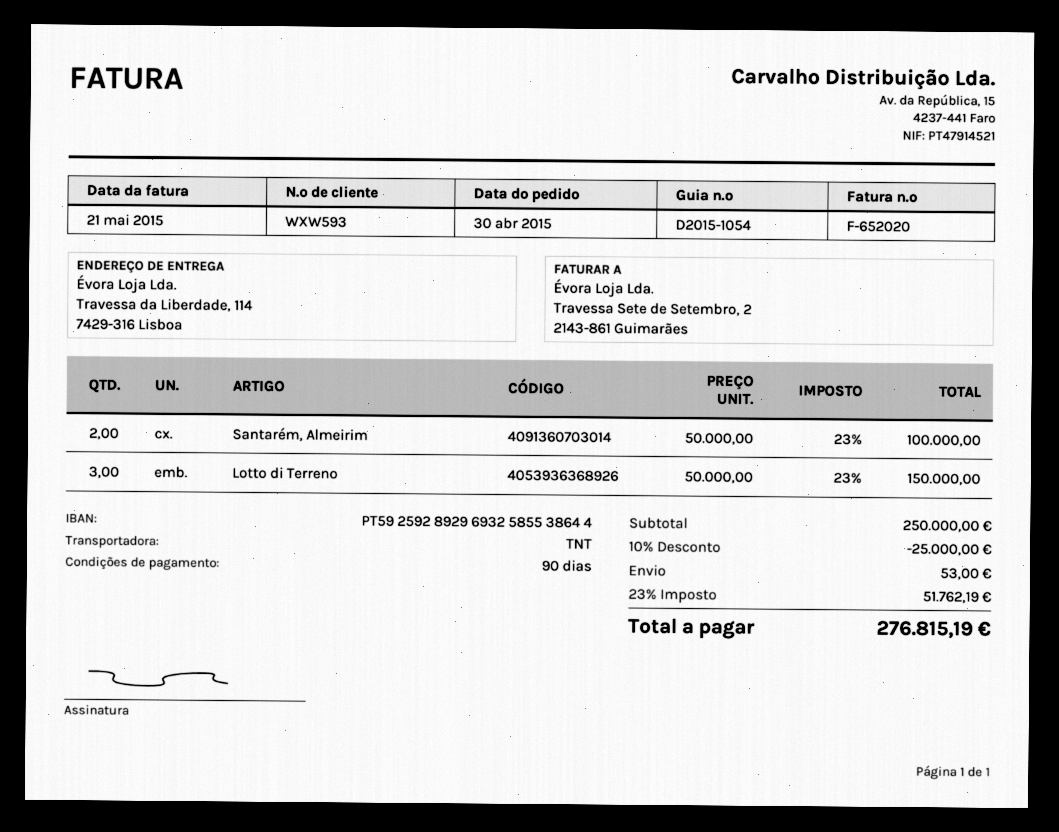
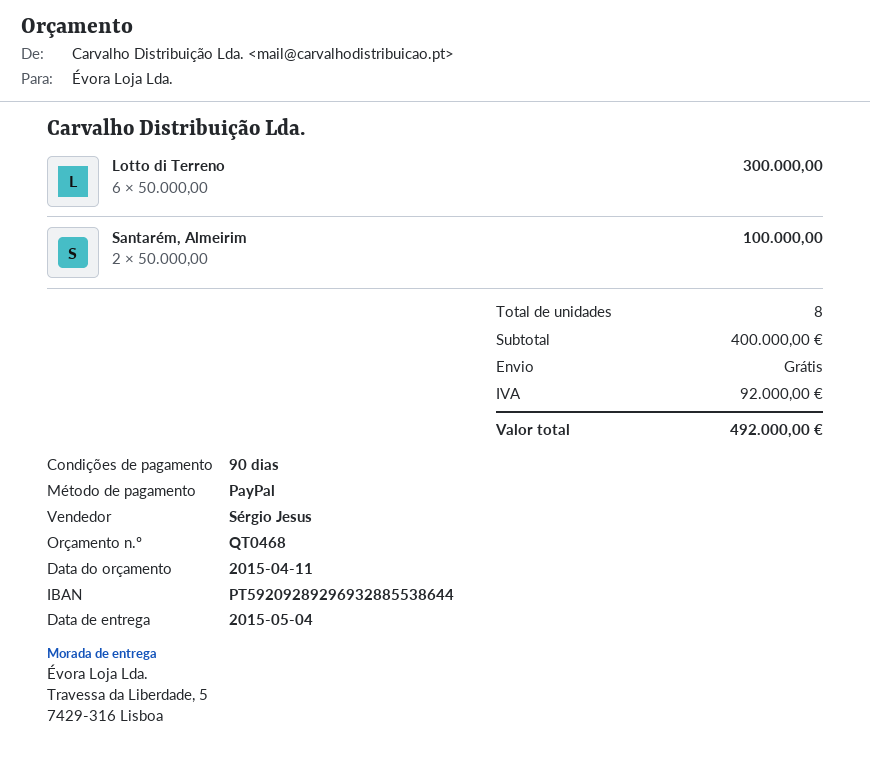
bank account: PT59259289296932585538644 -> PT59209289296932885538644
ship to: Travessa da Liberdade, 114, 7429-316 Lisboa -> Travessa da Liberdade, 5, 7429-316 Lisboa
Lotto di Terreno: 3 x 50000.00 = 150000.00 -> 6 x 50000.00 = 300000.00
subtotal: 250000.00 -> 400000.00
discount: 10% = 25000.00 -> none
shipping: 53.00 -> 0.00
tax: 51762.19 -> 92000.00
total: 276815.19 -> 492000.00

